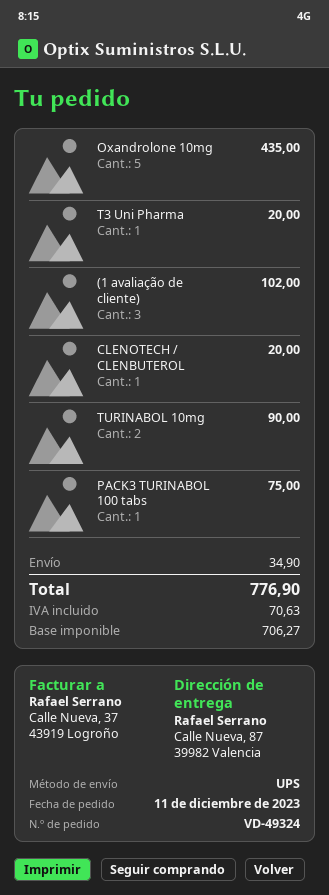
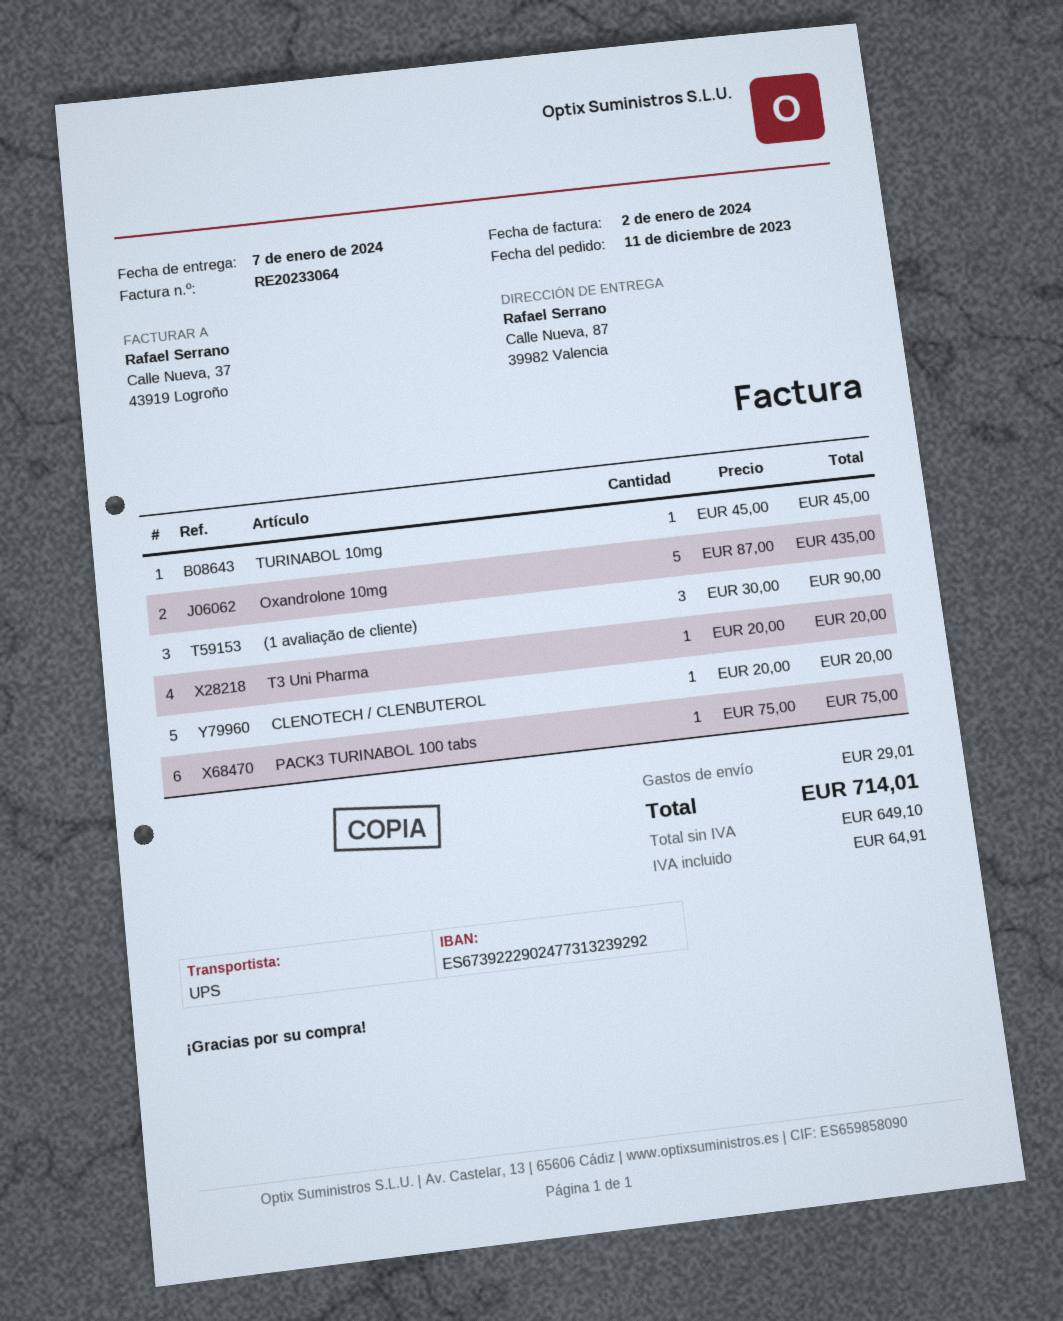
(1 avaliação de cliente): 3 for 102.00 -> 3 for 90.00
TURINABOL 10mg: 2 for 90.00 -> 1 for 45.00
shipping: 34.90 -> 29.01
net: 706.27 -> 649.10
tax: 70.63 -> 64.91
total: 776.90 -> 714.01

